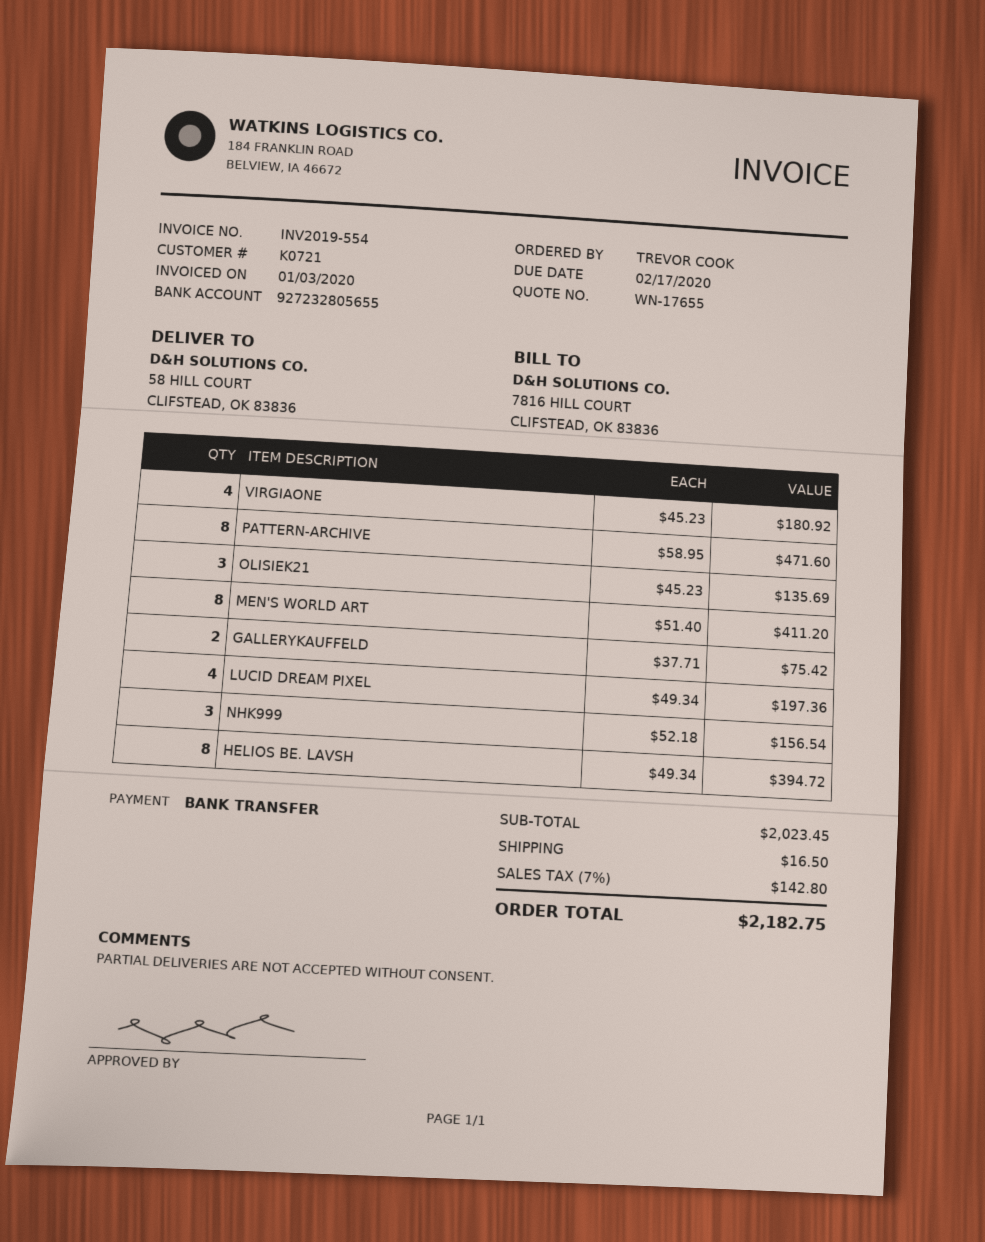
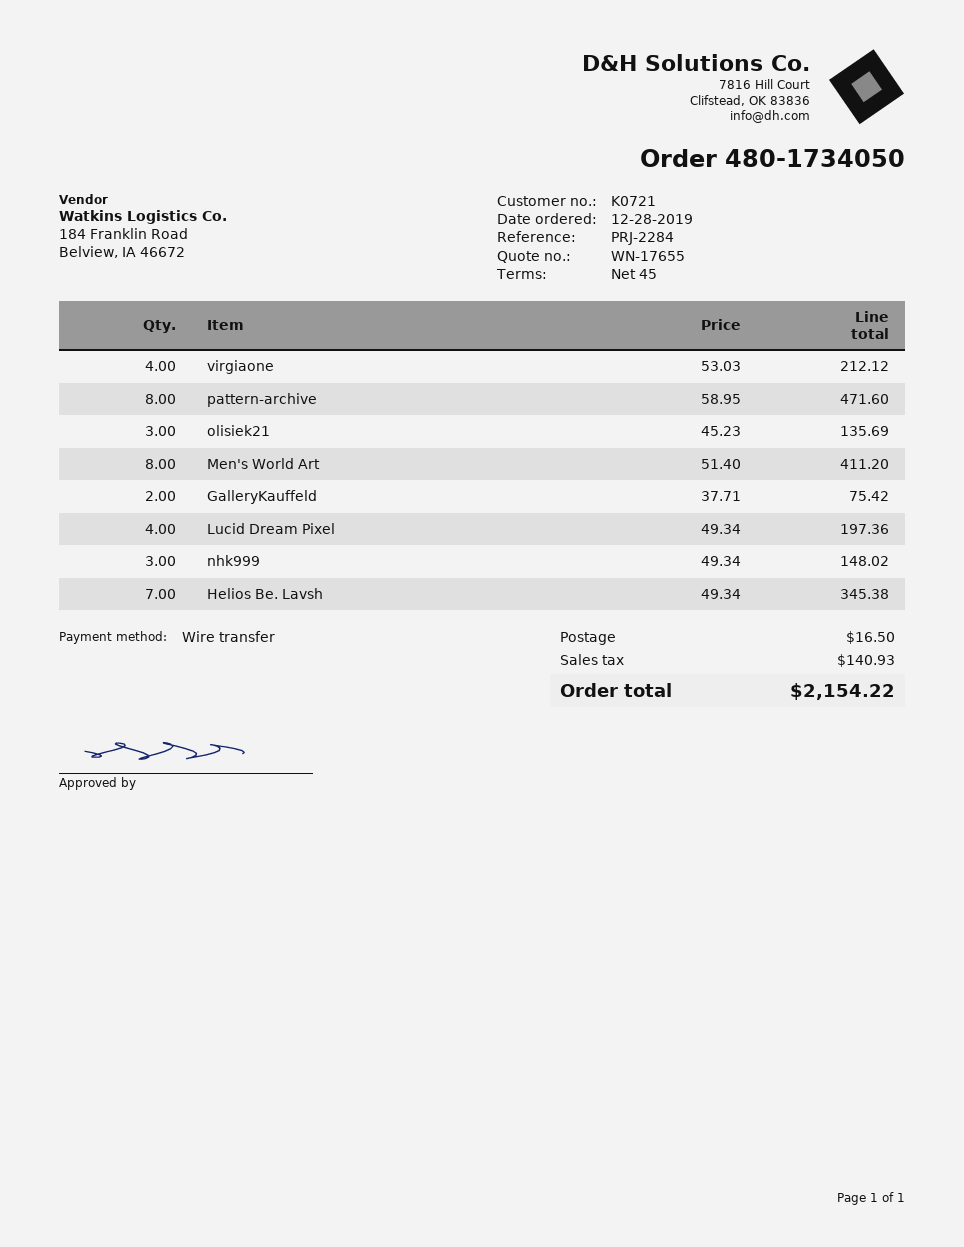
VIRGIAONE: 4 x 45.23 = 180.92 -> 4 x 53.03 = 212.12
NHK999: 3 x 52.18 = 156.54 -> 3 x 49.34 = 148.02
HELIOS BE. LAVSH: 8 x 49.34 = 394.72 -> 7 x 49.34 = 345.38
tax: 142.80 -> 140.93
total: 2182.75 -> 2154.22

